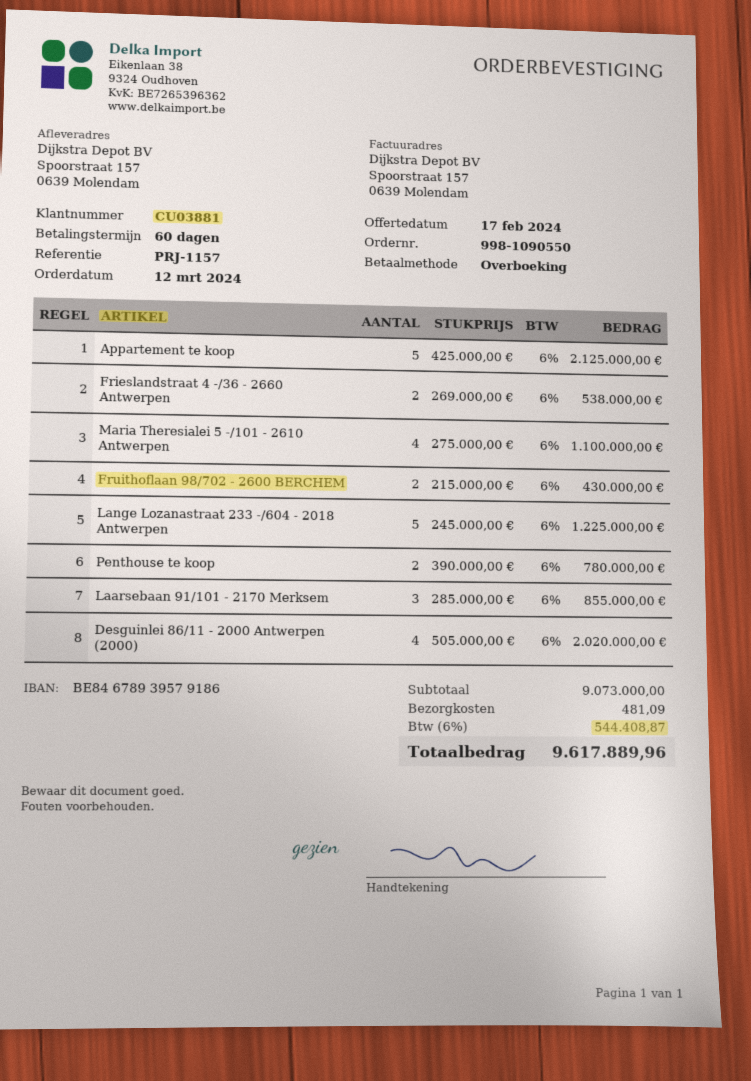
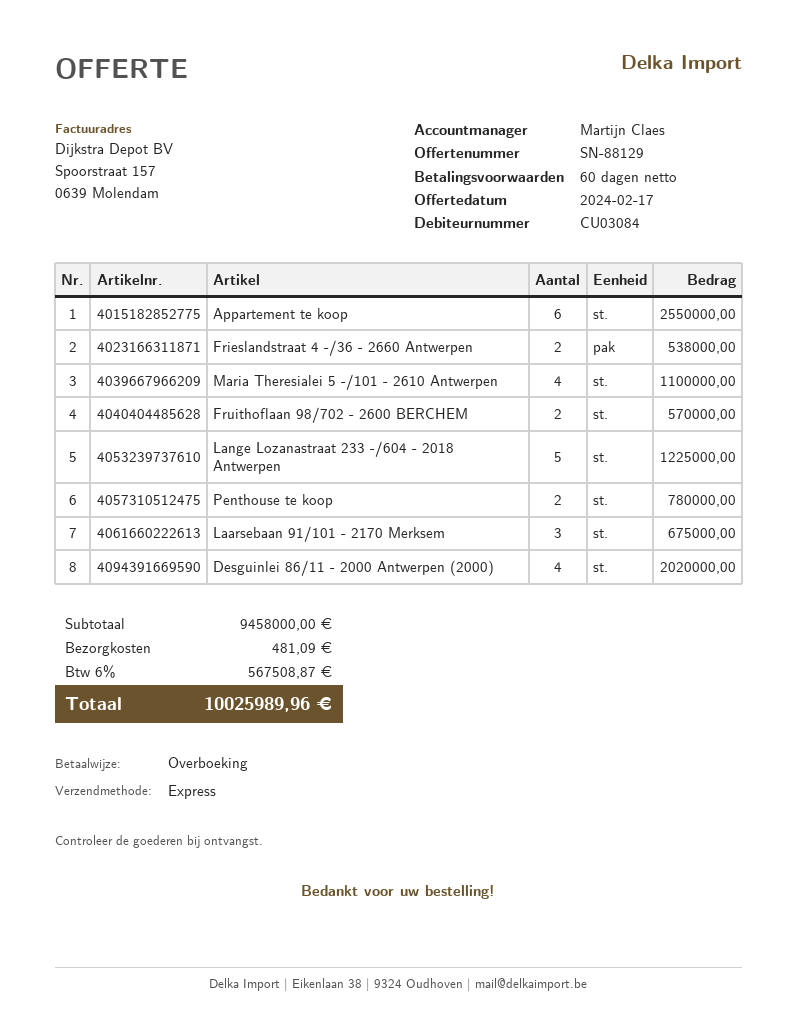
customer number: CU03881 -> CU03084
Appartement te koop: 5 for 2125000.00 -> 6 for 2550000.00
Fruithoflaan 98/702 - 2600 BERCHEM: 2 for 430000.00 -> 2 for 570000.00
Laarsebaan 91/101 - 2170 Merksem: 3 for 855000.00 -> 3 for 675000.00
subtotal: 9073000.00 -> 9458000.00
tax: 6% = 544408.87 -> 6% = 567508.87
total: 9617889.96 -> 10025989.96

